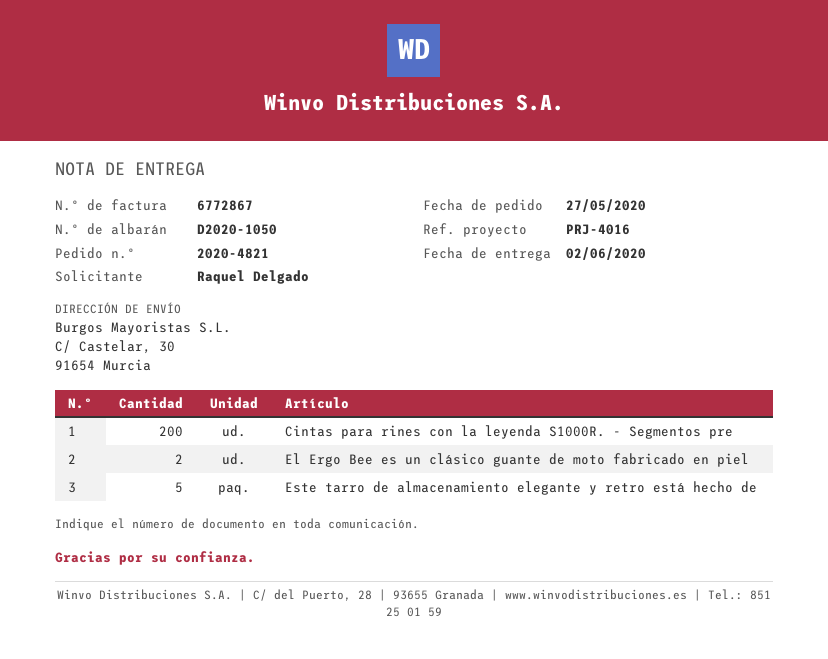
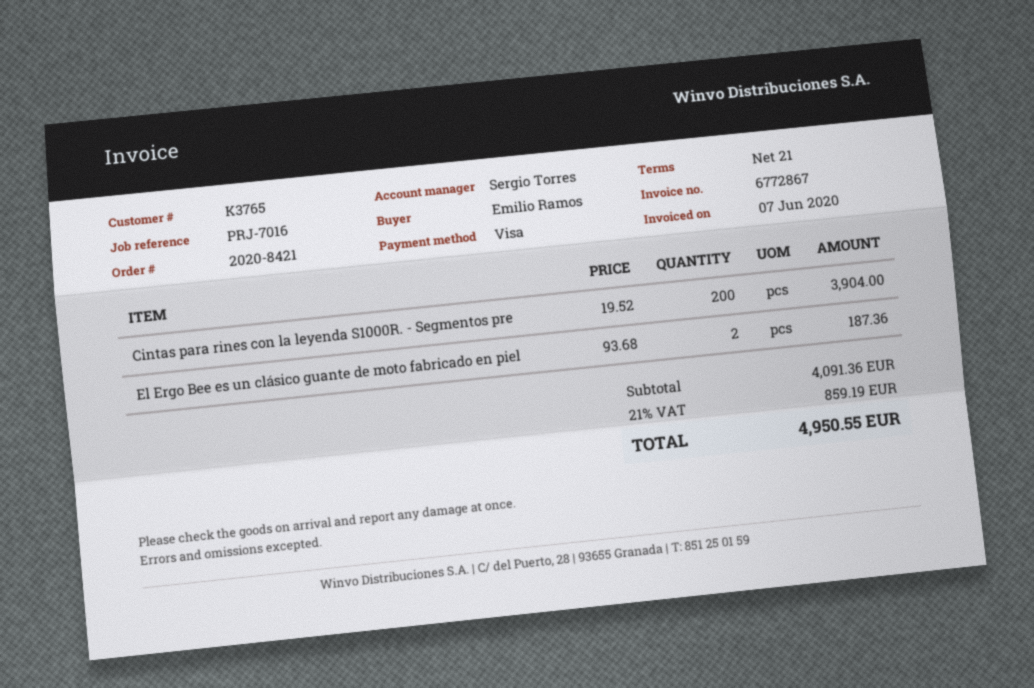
order number: 2020-4821 -> 2020-8421
reference: PRJ-4016 -> PRJ-7016
ordered by: Raquel Delgado -> Emilio Ramos
Este tarro de almacenamiento elegante y retro está hecho de: 5 -> none

